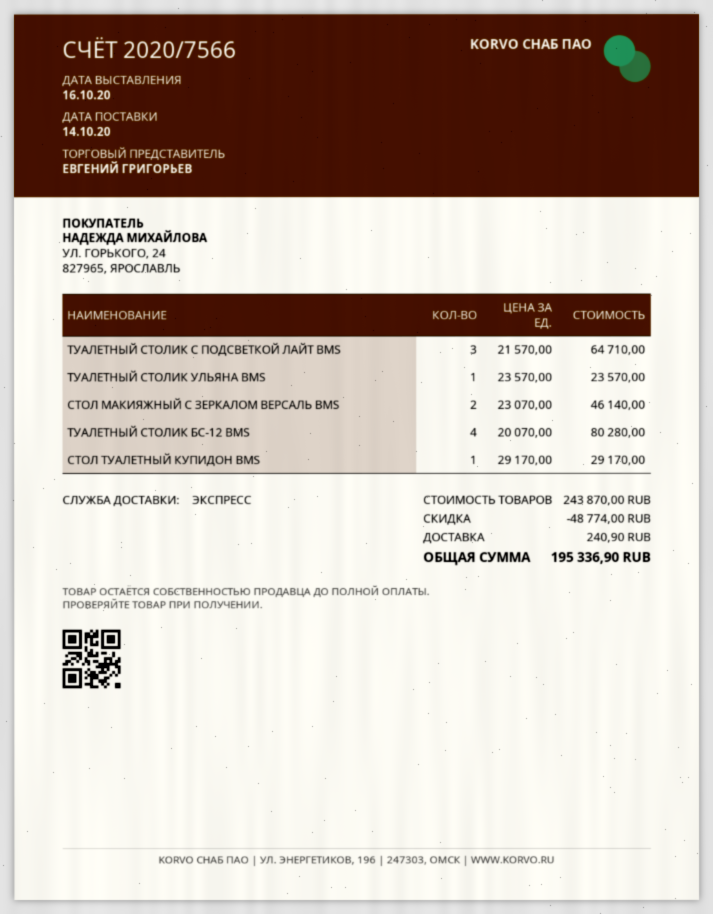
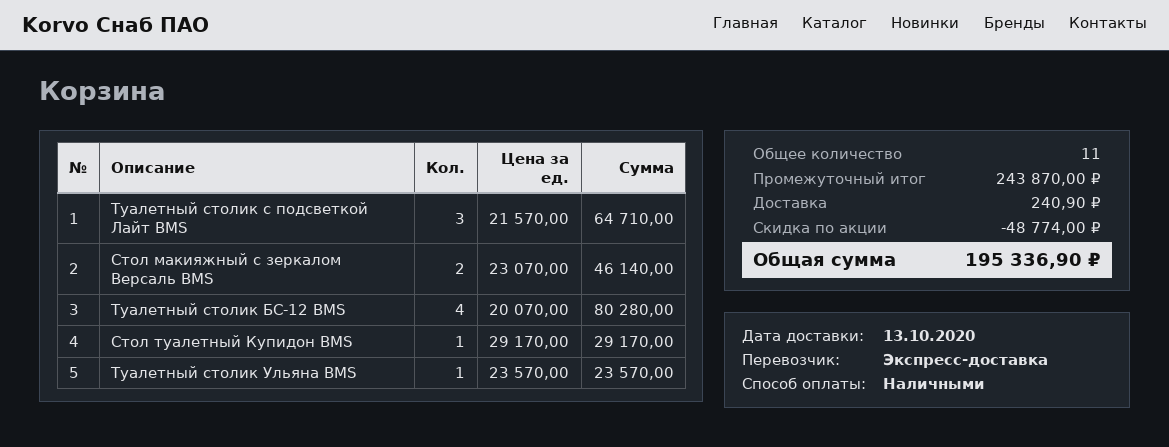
delivery date: 2020-10-14 -> 2020-10-13

